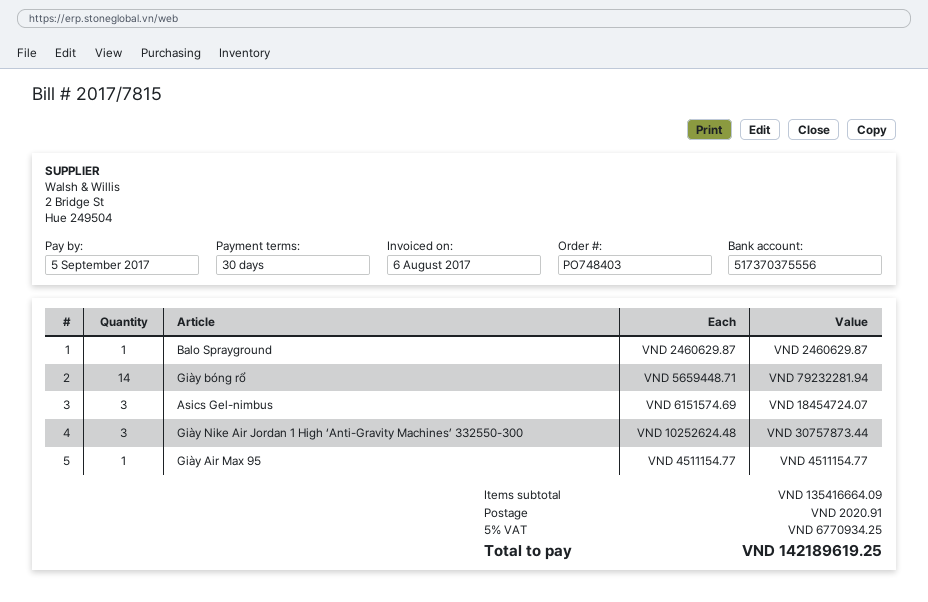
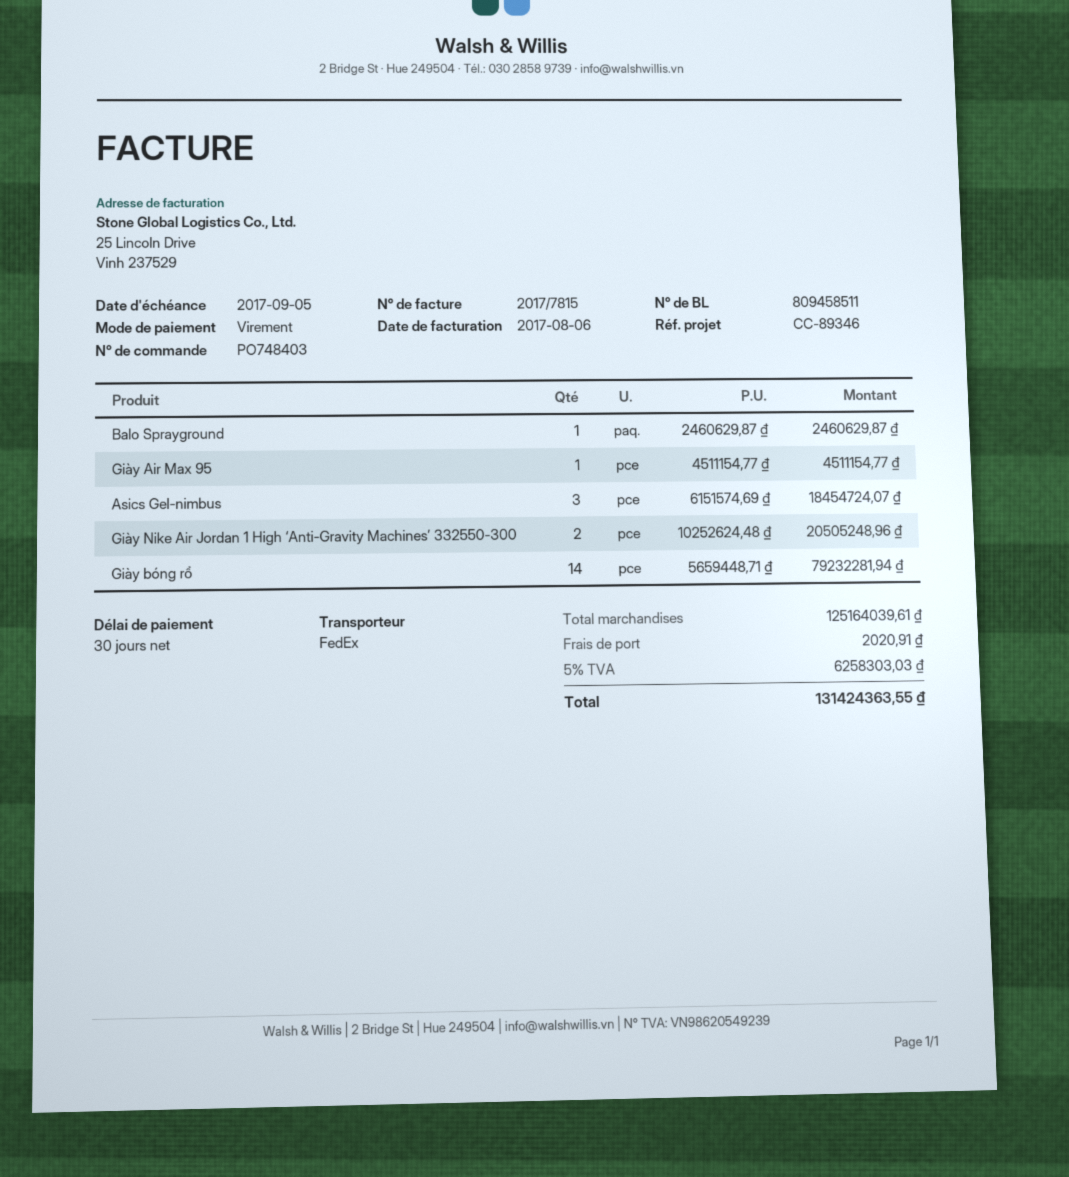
Giày Nike Air Jordan 1 High ‘Anti-Gravity Machines’ 332550-300: 3 x 10252624.48 = 30757873.44 -> 2 x 10252624.48 = 20505248.96
subtotal: 135416664.09 -> 125164039.61
tax: 5% = 6770934.25 -> 5% = 6258303.03
total: 142189619.25 -> 131424363.55

